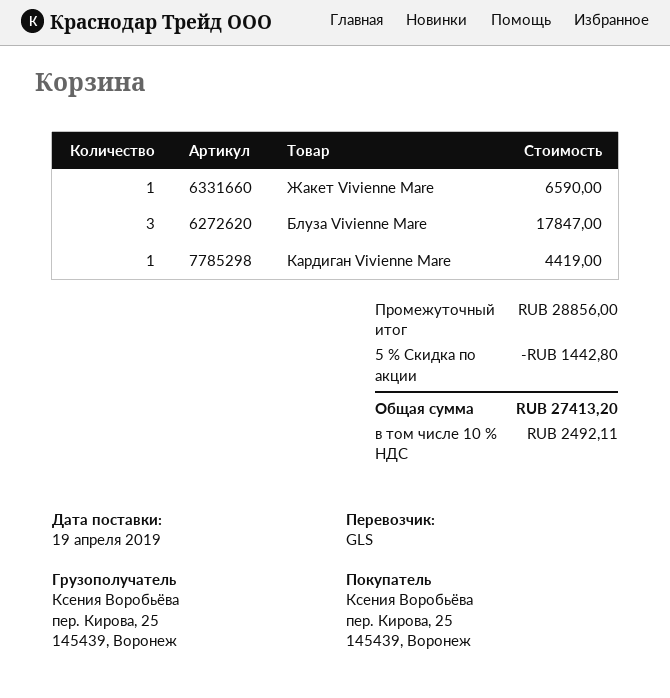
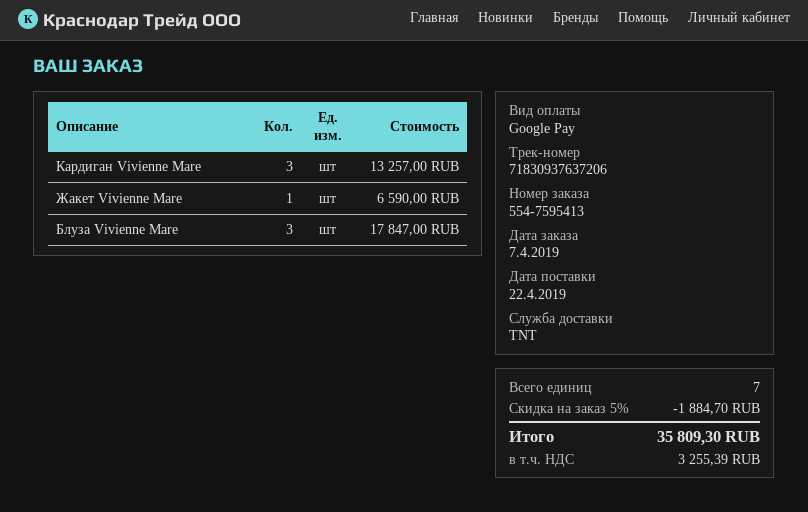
delivery date: 2019-04-19 -> 2019-04-22
shipping method: GLS -> TNT
Кардиган Vivienne Mare: 1 for 4419.00 -> 3 for 13257.00
discount: 5% = 1442.80 -> 5% = 1884.70
tax: 2492.11 -> 3255.39
total: 27413.20 -> 35809.30

